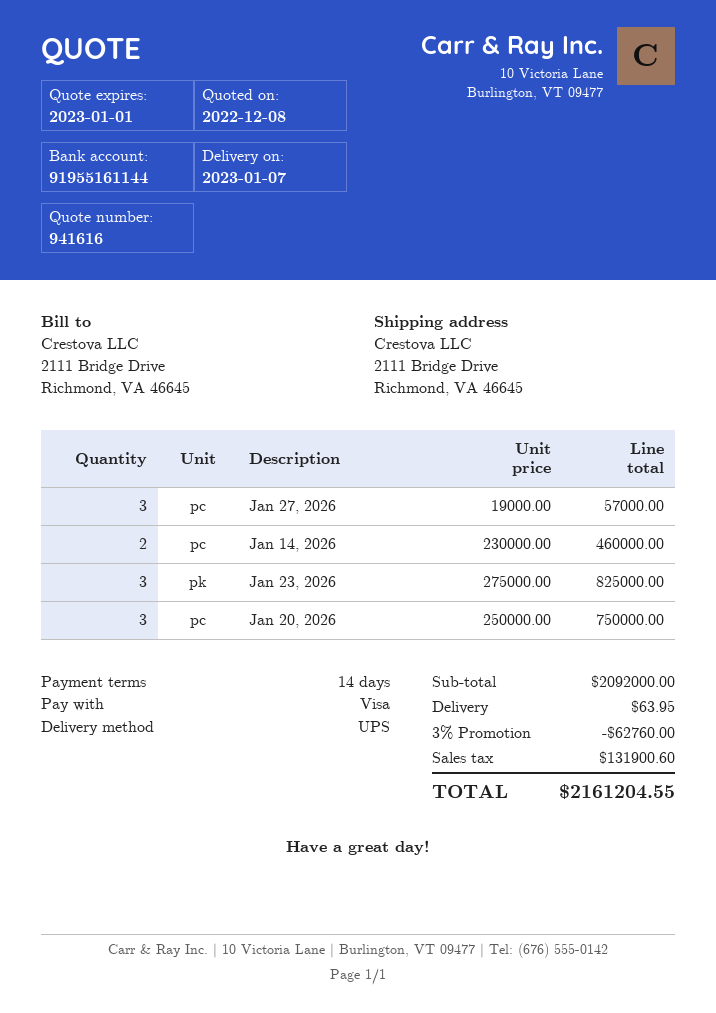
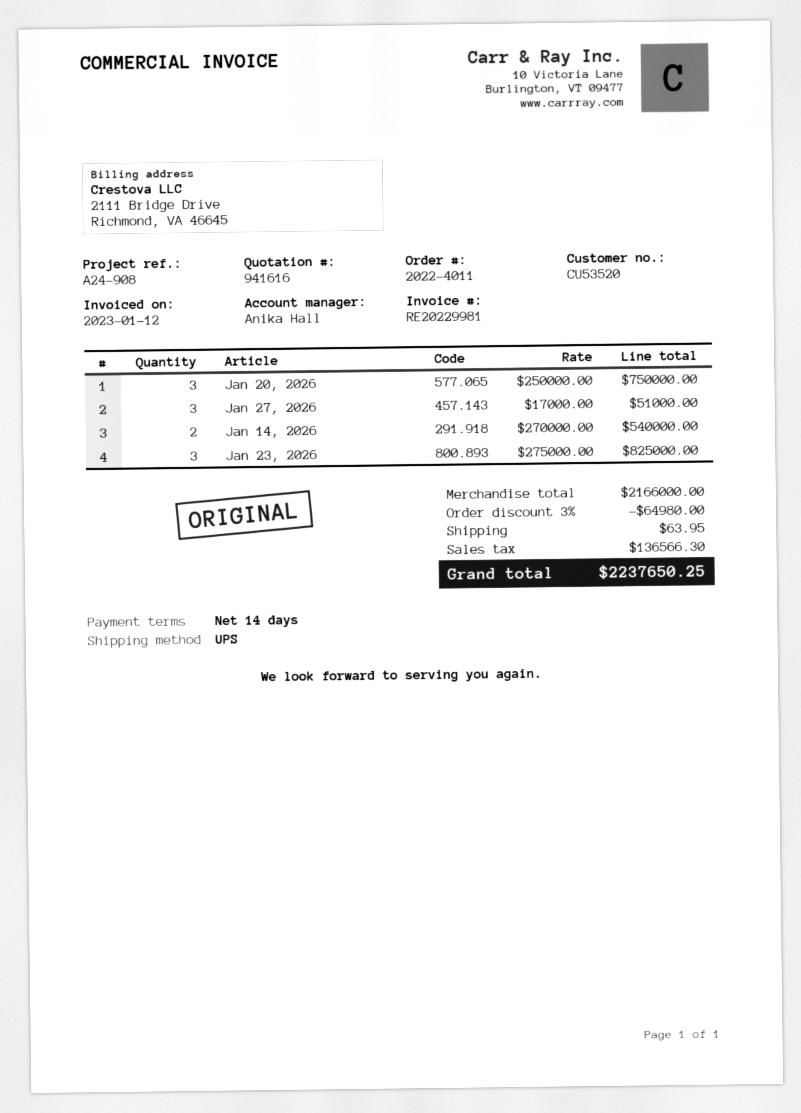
Jan 27, 2026: 3 x 19000.00 = 57000.00 -> 3 x 17000.00 = 51000.00
Jan 14, 2026: 2 x 230000.00 = 460000.00 -> 2 x 270000.00 = 540000.00
subtotal: 2092000.00 -> 2166000.00
discount: 3% = 62760.00 -> 3% = 64980.00
tax: 131900.60 -> 136566.30
total: 2161204.55 -> 2237650.25

